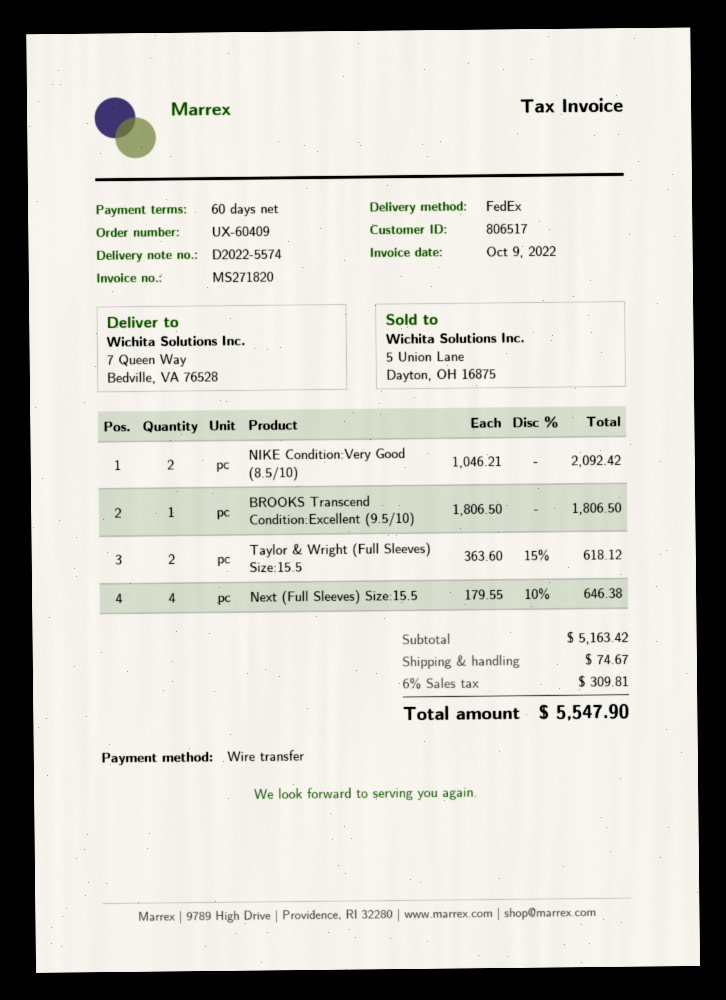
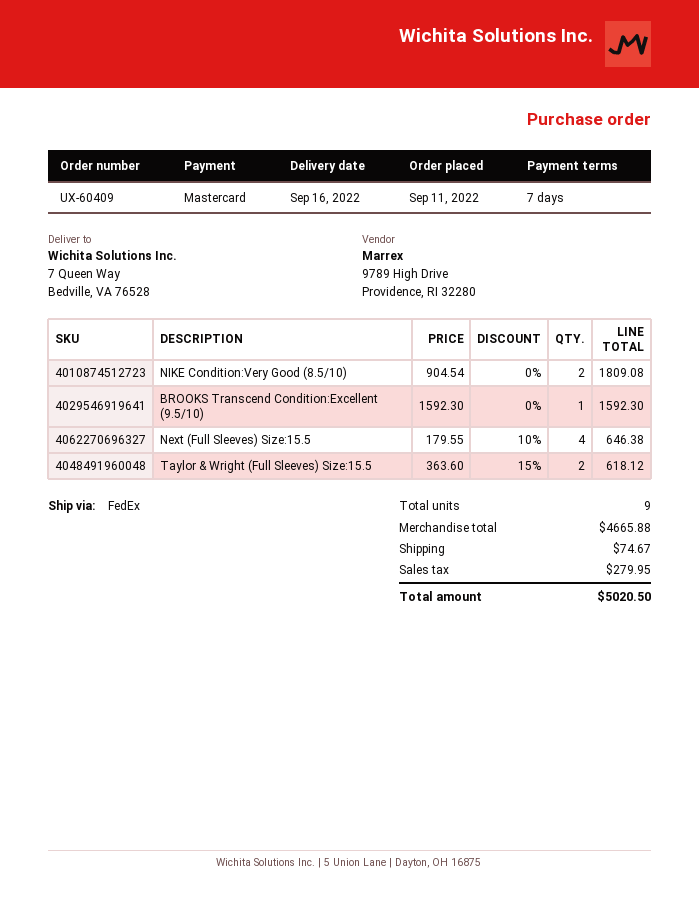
payment terms: 60 days -> 7 days
payment method: bank transfer -> Mastercard
NIKE Condition:Very Good (8.5/10): 2 x 1046.21 = 2092.42 -> 2 x 904.54 = 1809.08
BROOKS Transcend Condition:Excellent (9.5/10): 1 x 1806.50 = 1806.50 -> 1 x 1592.30 = 1592.30
subtotal: 5163.42 -> 4665.88
tax: 309.81 -> 279.95
total: 5547.90 -> 5020.50

